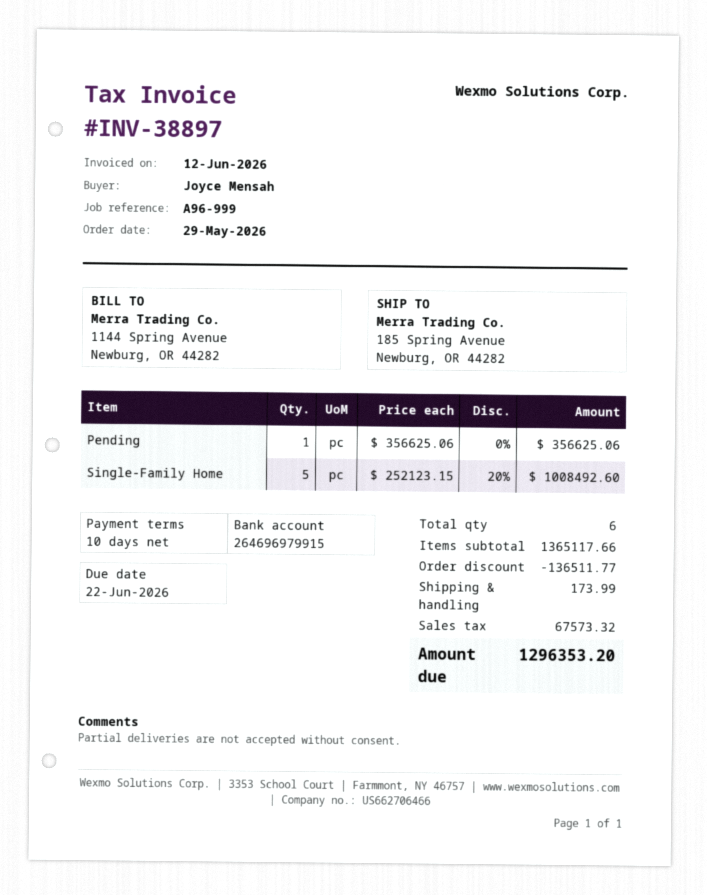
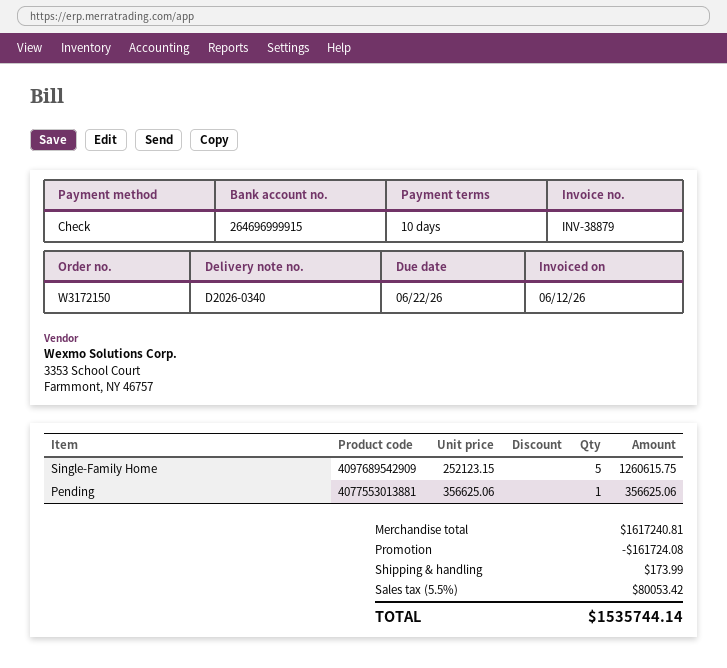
invoice number: INV-38897 -> INV-38879
bank account: 264696979915 -> 264696999915
Single-Family Home: 5 x 252123.15 - 20% = 1008492.60 -> 5 x 252123.15 = 1260615.75
subtotal: 1365117.66 -> 1617240.81
discount: 136511.77 -> 161724.08
tax: 67573.32 -> 80053.42
total: 1296353.20 -> 1535744.14

